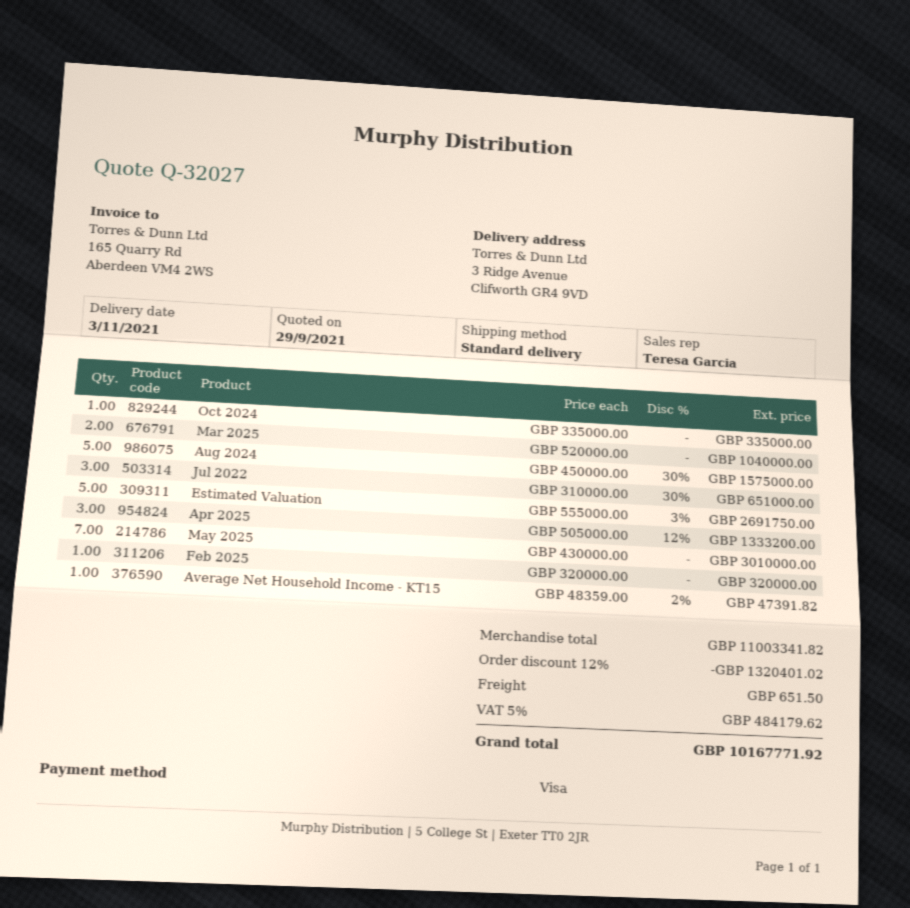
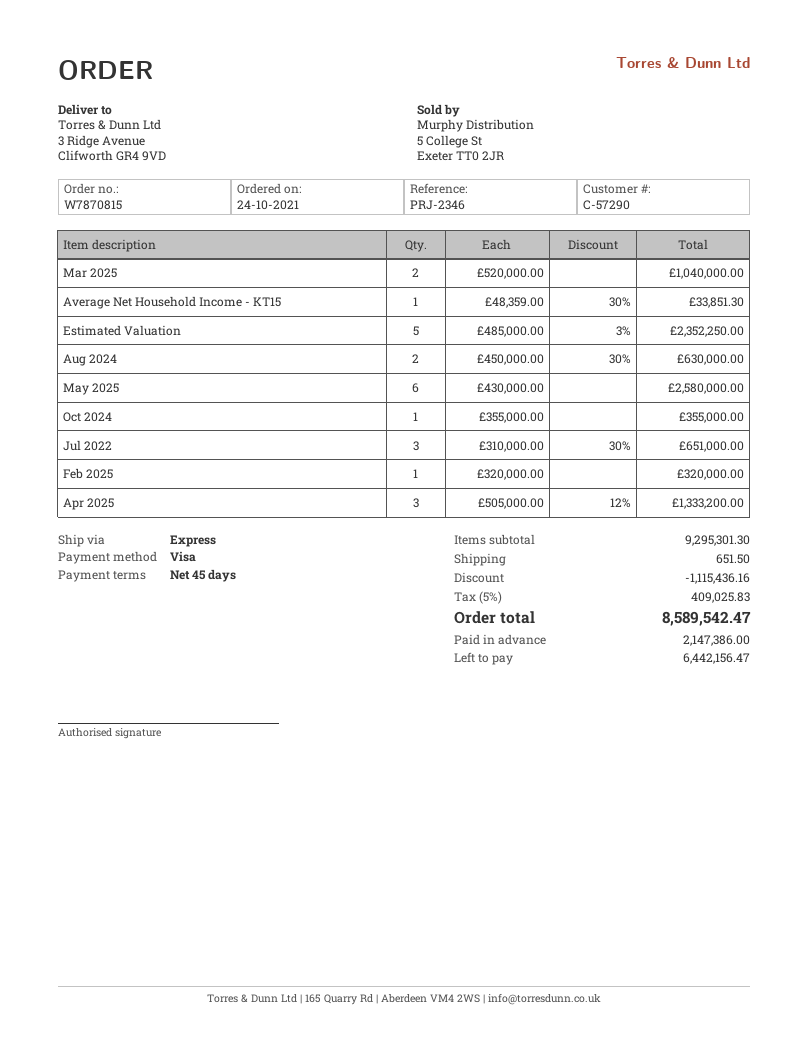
shipping method: standard -> express
Oct 2024: 1 x 335000.00 = 335000.00 -> 1 x 355000.00 = 355000.00
Aug 2024: 5 x 450000.00 - 30% = 1575000.00 -> 2 x 450000.00 - 30% = 630000.00
Estimated Valuation: 5 x 555000.00 - 3% = 2691750.00 -> 5 x 485000.00 - 3% = 2352250.00
May 2025: 7 x 430000.00 = 3010000.00 -> 6 x 430000.00 = 2580000.00
Average Net Household Income - KT15: 1 x 48359.00 - 2% = 47391.82 -> 1 x 48359.00 - 30% = 33851.30
subtotal: 11003341.82 -> 9295301.30
discount: 1320401.02 -> 1115436.16
tax: 5% = 484179.62 -> 5% = 409025.83
total: 10167771.92 -> 8589542.47

